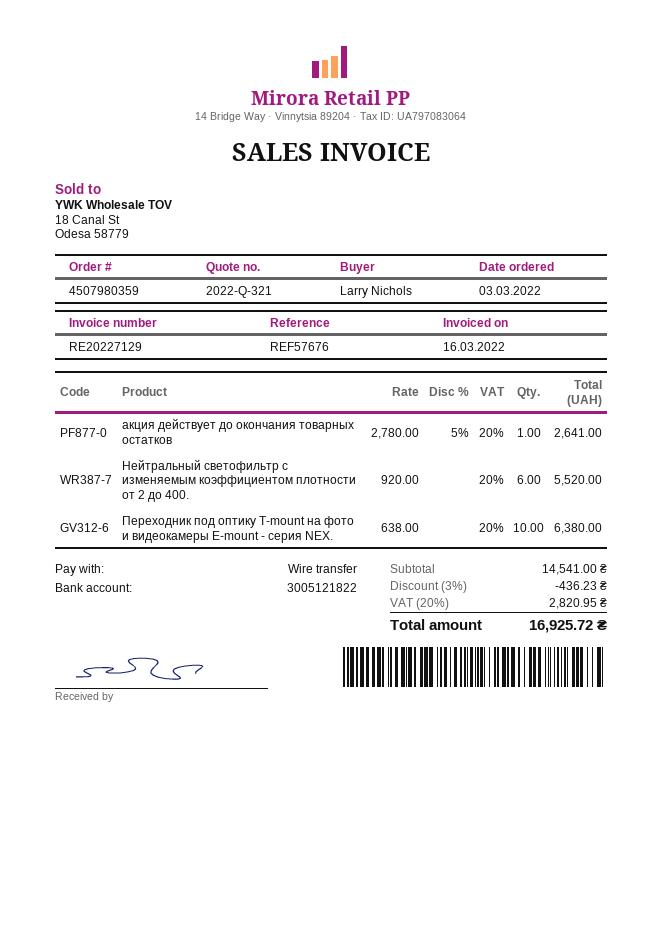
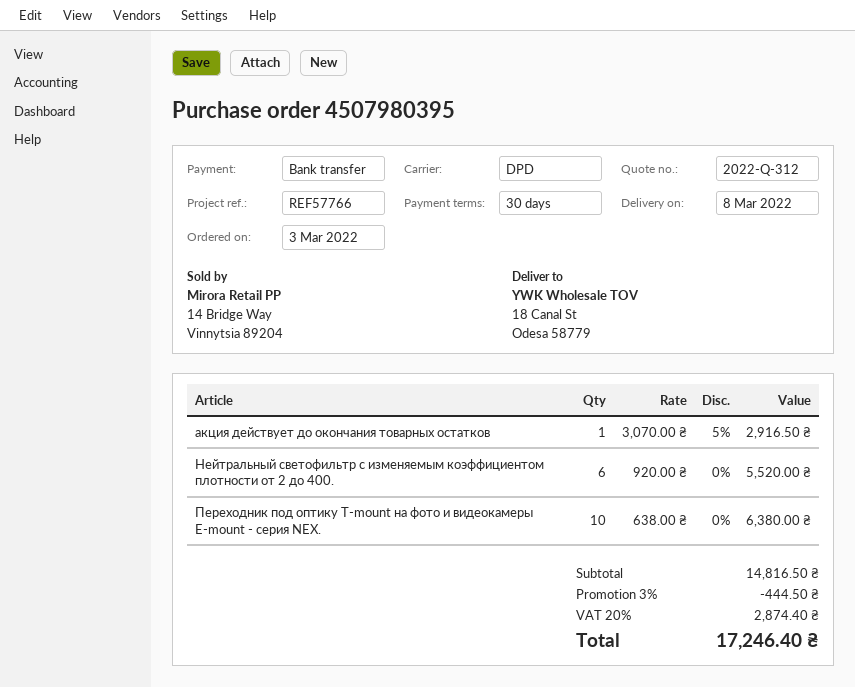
quote number: 2022-Q-321 -> 2022-Q-312
order number: 4507980359 -> 4507980395
reference: REF57676 -> REF57766
акция действует до окончания товарных остатков: 1 x 2780.00 - 5% = 2641.00 -> 1 x 3070.00 - 5% = 2916.50
subtotal: 14541.00 -> 14816.50
discount: 3% = 436.23 -> 3% = 444.50
tax: 20% = 2820.95 -> 20% = 2874.40
total: 16925.72 -> 17246.40

